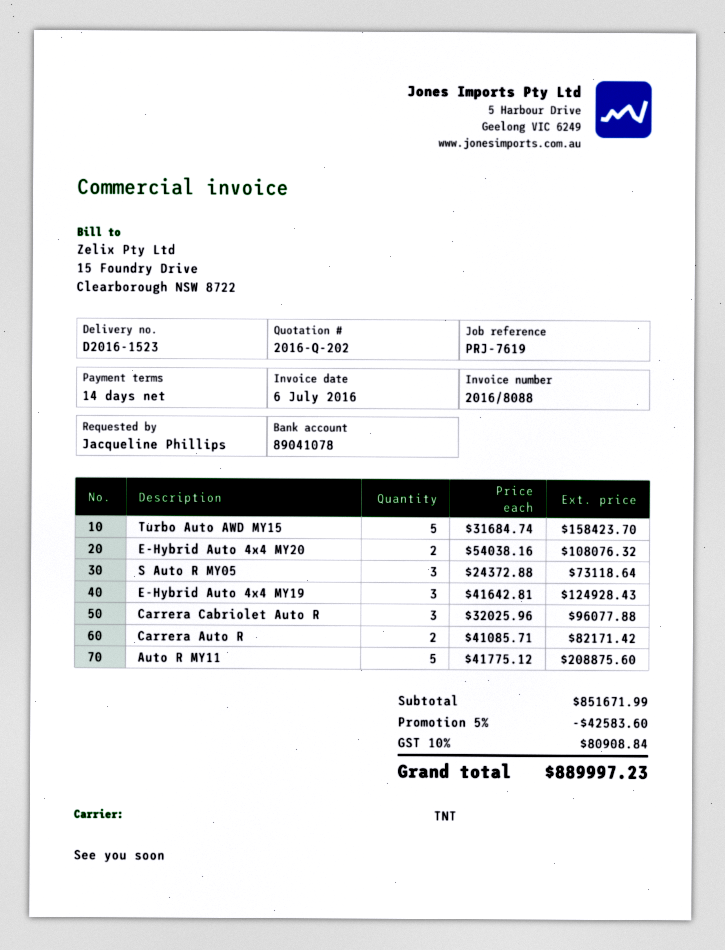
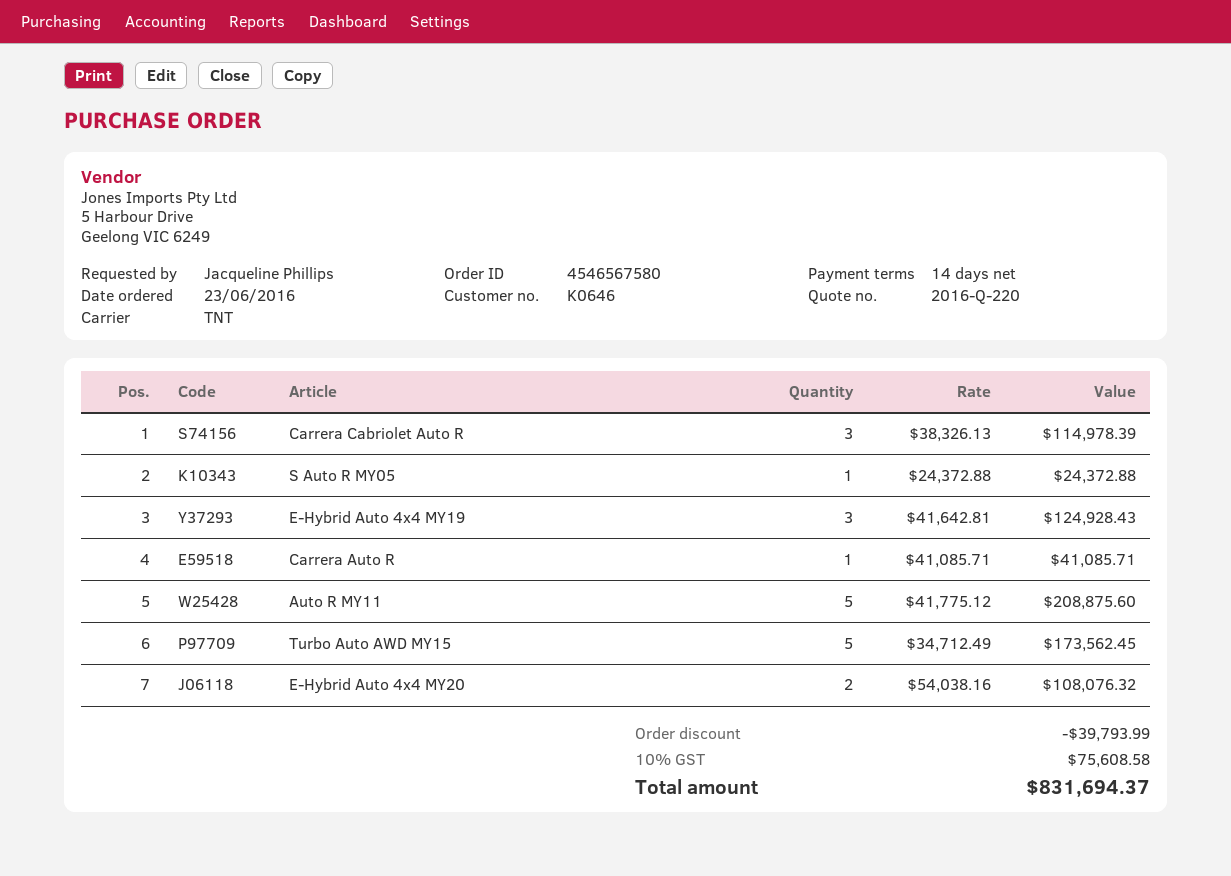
quote number: 2016-Q-202 -> 2016-Q-220
Turbo Auto AWD MY15: 5 x 31684.74 = 158423.70 -> 5 x 34712.49 = 173562.45
S Auto R MY05: 3 x 24372.88 = 73118.64 -> 1 x 24372.88 = 24372.88
Carrera Cabriolet Auto R: 3 x 32025.96 = 96077.88 -> 3 x 38326.13 = 114978.39
Carrera Auto R: 2 x 41085.71 = 82171.42 -> 1 x 41085.71 = 41085.71
discount: 42583.60 -> 39793.99
tax: 10% = 80908.84 -> 10% = 75608.58
total: 889997.23 -> 831694.37

